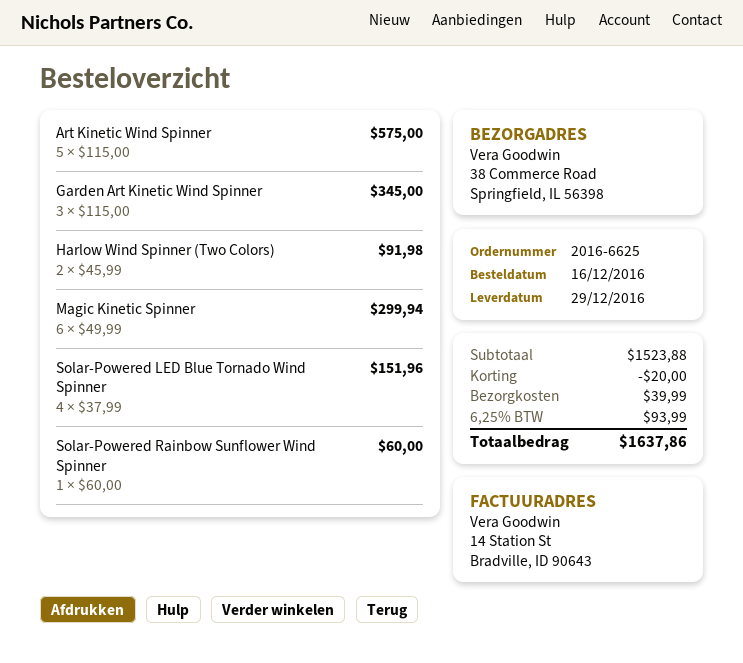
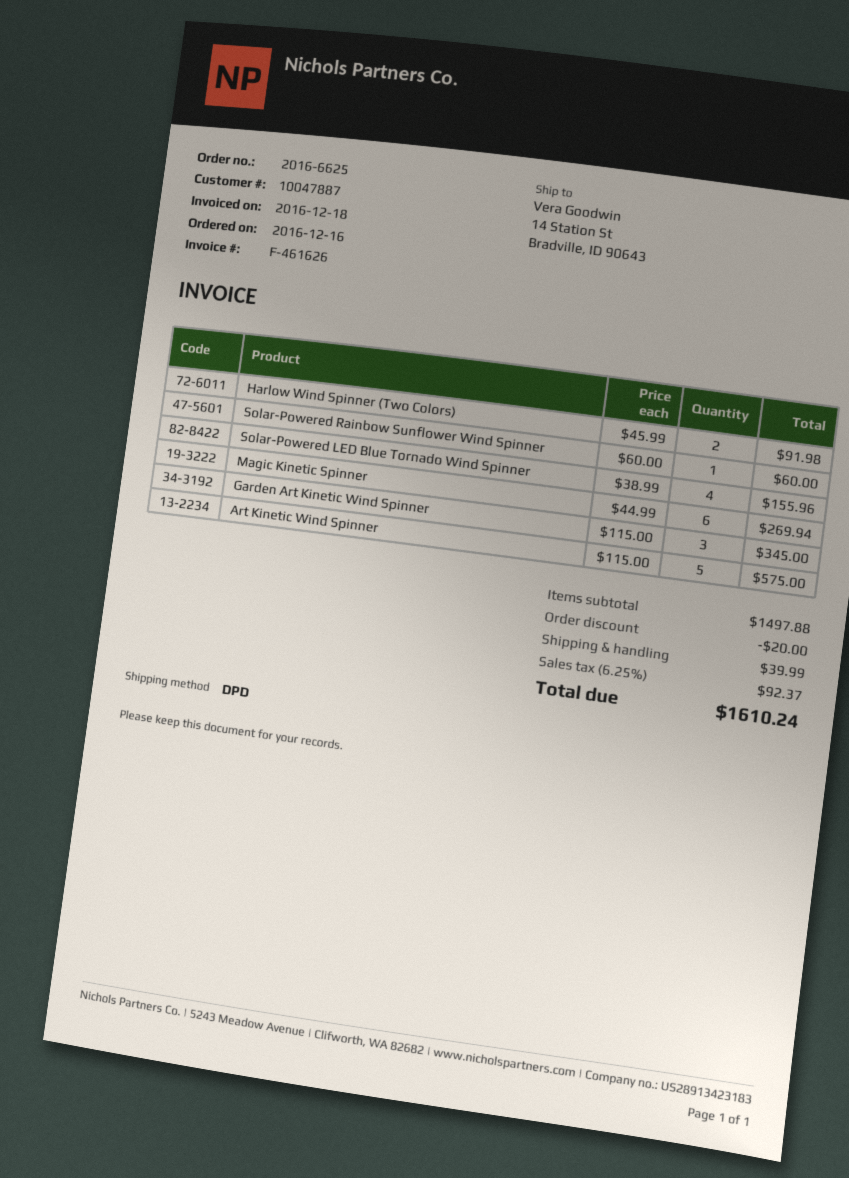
ship to: 38 Commerce Road, Springfield, IL 56398 -> 14 Station St, Bradville, ID 90643
Magic Kinetic Spinner: 6 x 49.99 = 299.94 -> 6 x 44.99 = 269.94
Solar-Powered LED Blue Tornado Wind Spinner: 4 x 37.99 = 151.96 -> 4 x 38.99 = 155.96
subtotal: 1523.88 -> 1497.88
tax: 6.25% = 93.99 -> 6.25% = 92.37
total: 1637.86 -> 1610.24

